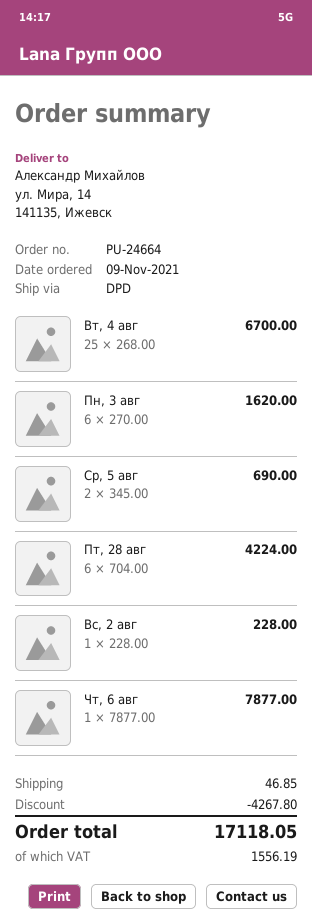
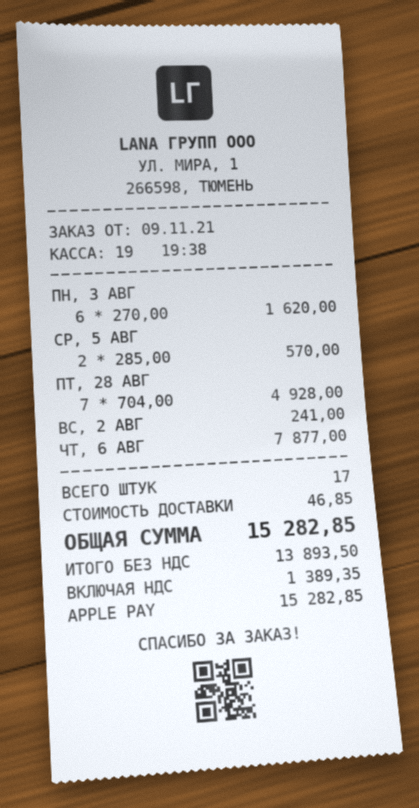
Вт, 4 авг: 25 x 268.00 = 6700.00 -> none
Ср, 5 авг: 2 x 345.00 = 690.00 -> 2 x 285.00 = 570.00
Пт, 28 авг: 6 x 704.00 = 4224.00 -> 7 x 704.00 = 4928.00
Вс, 2 авг: 1 x 228.00 = 228.00 -> 1 x 241.00 = 241.00
discount: 4267.80 -> none
tax: 1556.19 -> 1389.35
total: 17118.05 -> 15282.85

